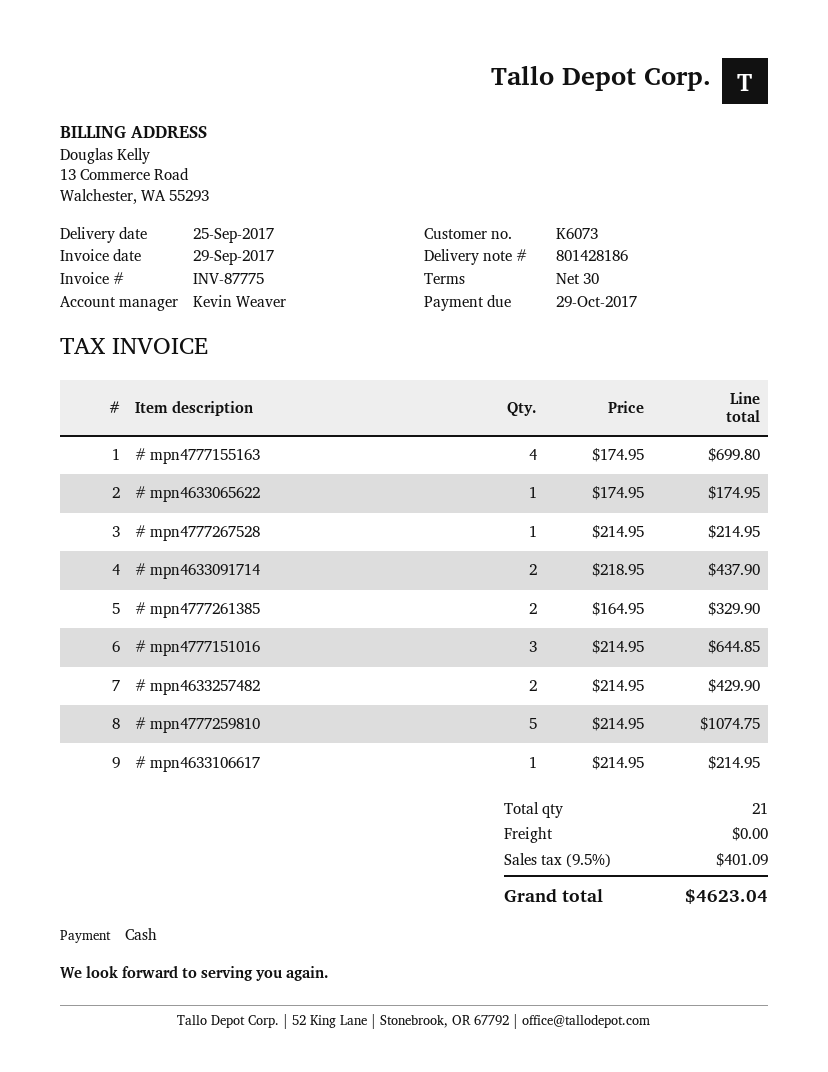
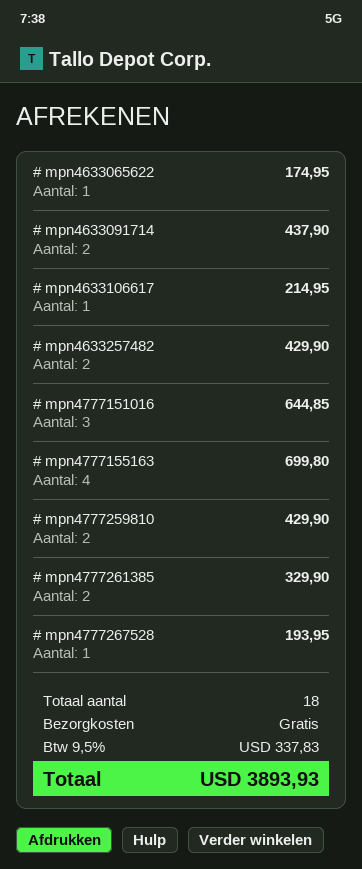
# mpn4777267528: 1 for 214.95 -> 1 for 193.95
# mpn4777259810: 5 for 1074.75 -> 2 for 429.90
total quantity: 21 -> 18
tax: 9.5% = 401.09 -> 9.5% = 337.83
total: 4623.04 -> 3893.93

